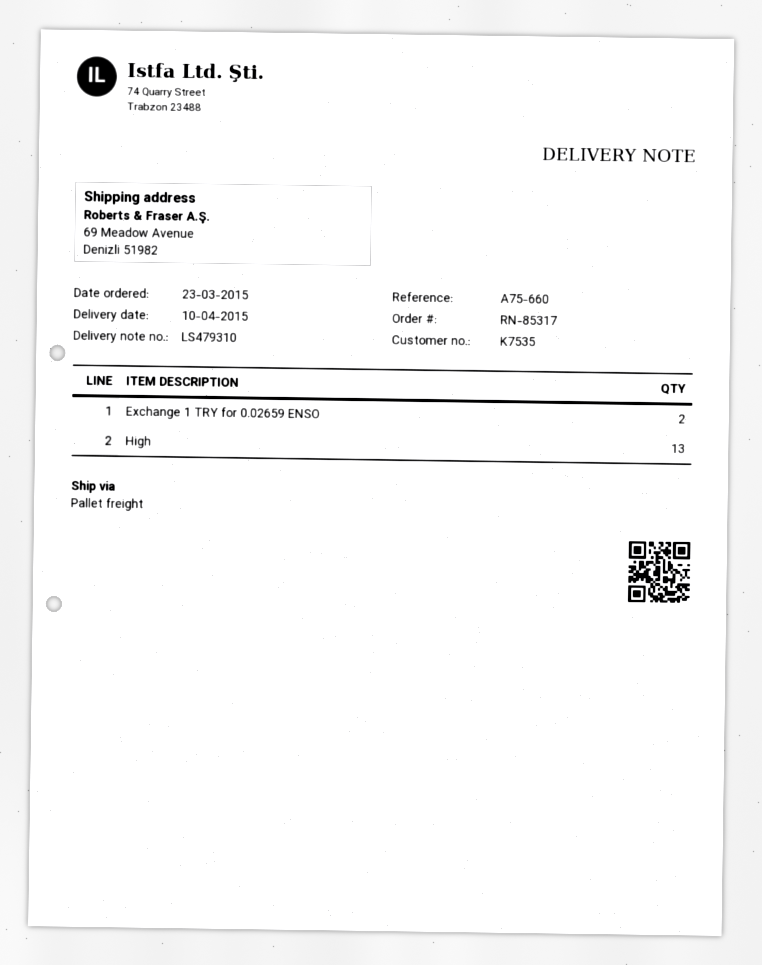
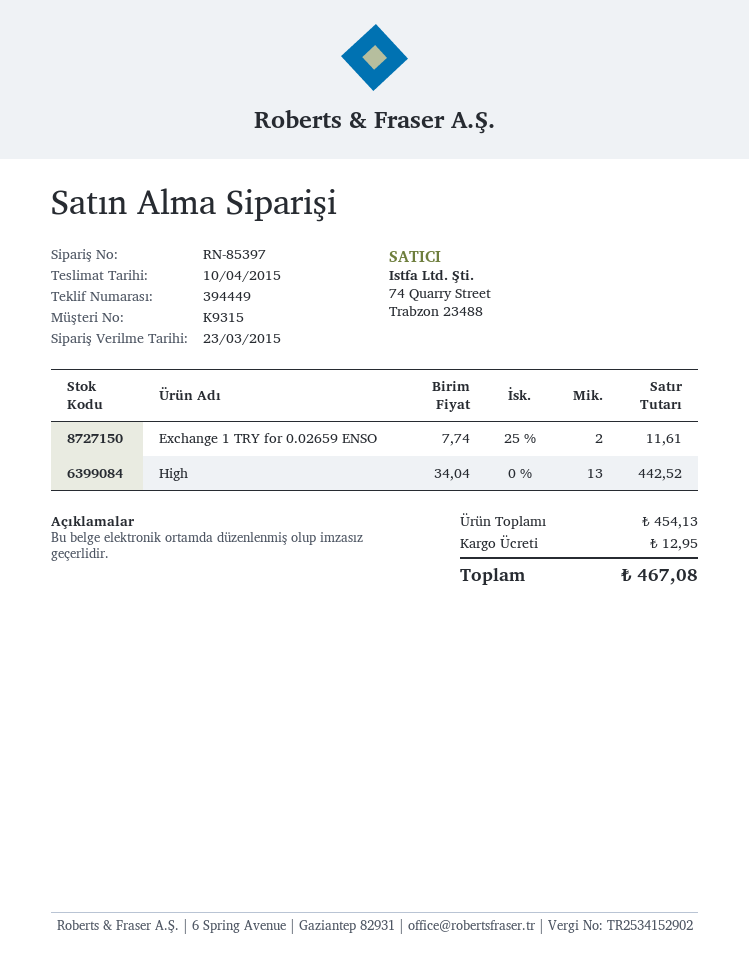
order number: RN-85317 -> RN-85397
customer number: K7535 -> K9315

